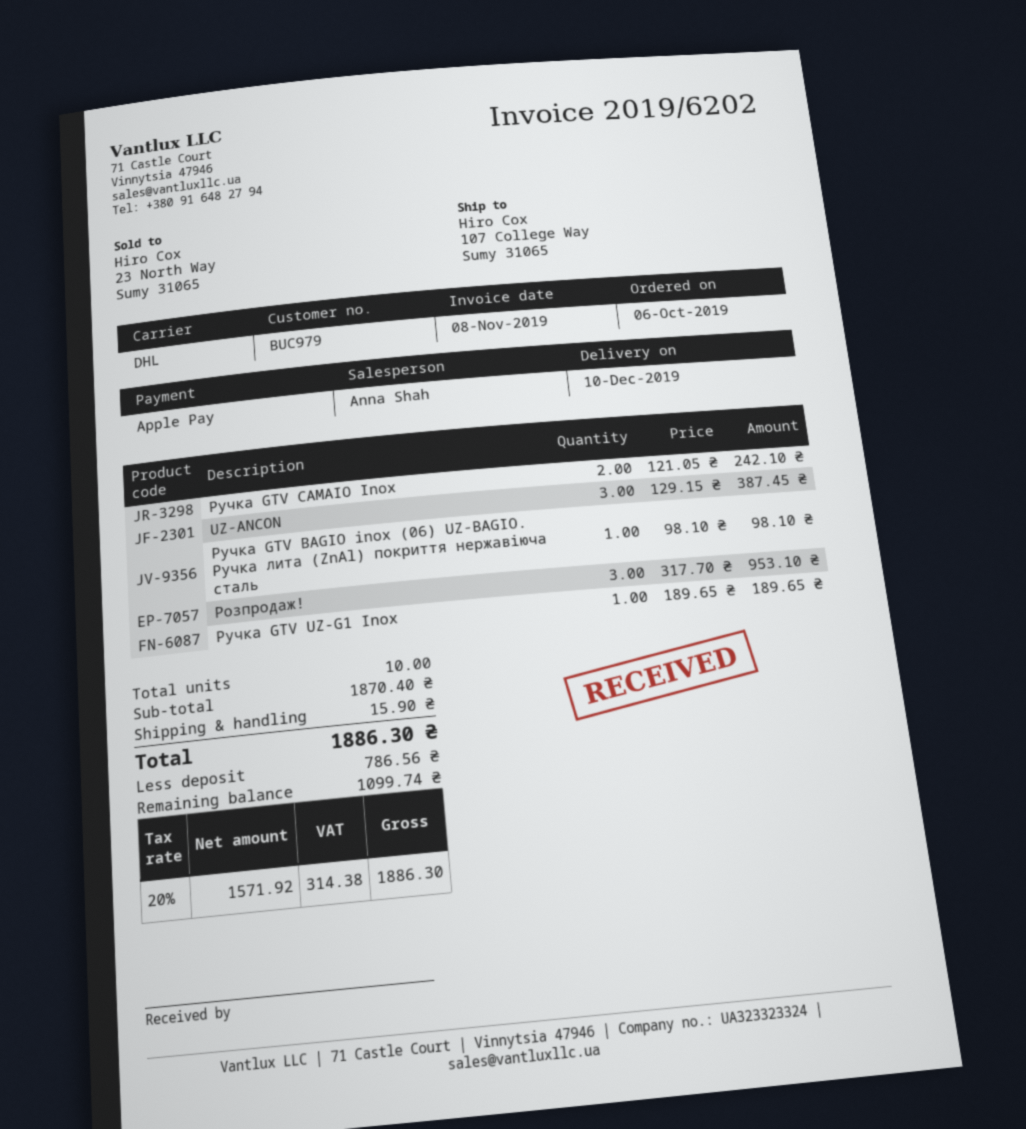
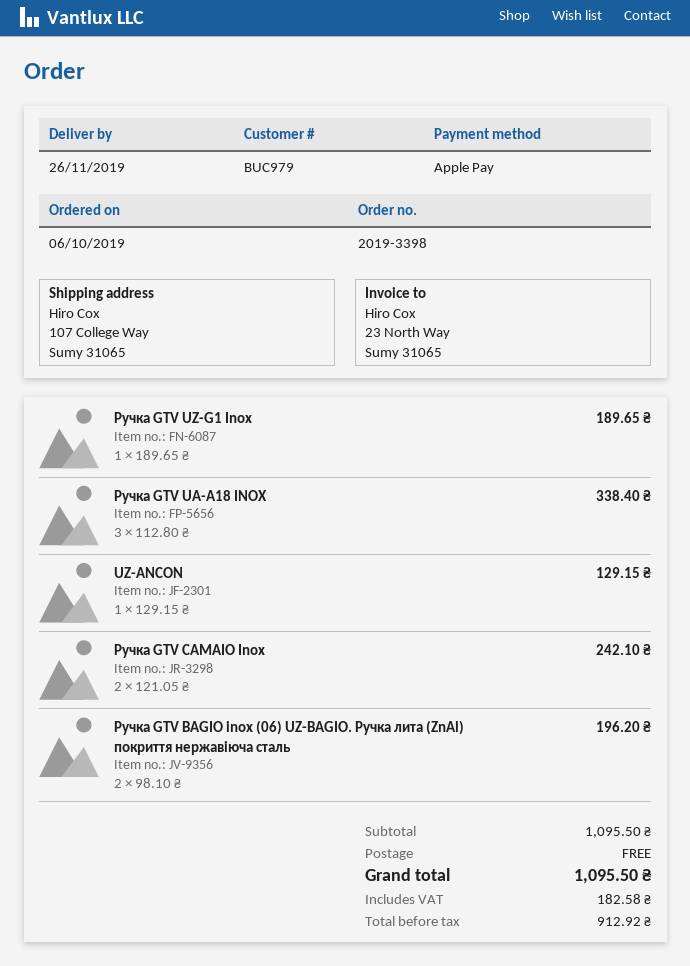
delivery date: 2019-12-10 -> 2019-11-26
UZ-ANCON: 3 x 129.15 = 387.45 -> 1 x 129.15 = 129.15
Ручка GTV BAGIO inox (06) UZ-BAGIO. Ручка лита (ZnAl) покриття нержавіюча сталь: 1 x 98.10 = 98.10 -> 2 x 98.10 = 196.20
Розпродаж!: 3 x 317.70 = 953.10 -> none
Ручка GTV UA-A18 INOX: none -> 3 x 112.80 = 338.40
subtotal: 1870.40 -> 1095.50
shipping: 15.90 -> 0.00
net: 1571.92 -> 912.92
tax: 314.38 -> 182.58
total: 1886.30 -> 1095.50

